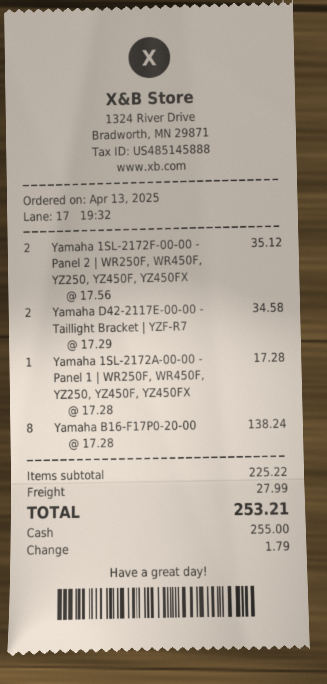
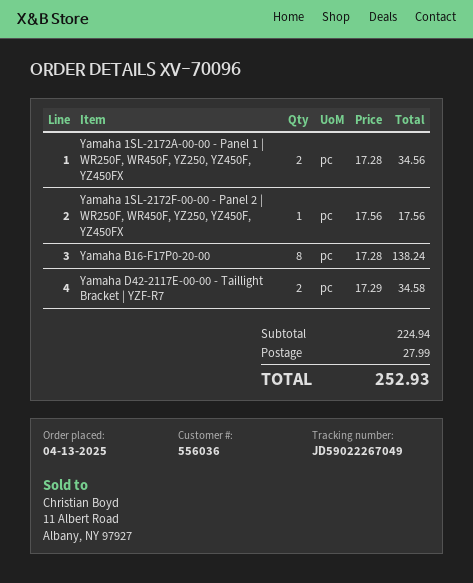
Yamaha 1SL-2172F-00-00 - Panel 2 | WR250F, WR450F, YZ250, YZ450F, YZ450FX: 2 x 17.56 = 35.12 -> 1 x 17.56 = 17.56
Yamaha 1SL-2172A-00-00 - Panel 1 | WR250F, WR450F, YZ250, YZ450F, YZ450FX: 1 x 17.28 = 17.28 -> 2 x 17.28 = 34.56
subtotal: 225.22 -> 224.94
total: 253.21 -> 252.93

